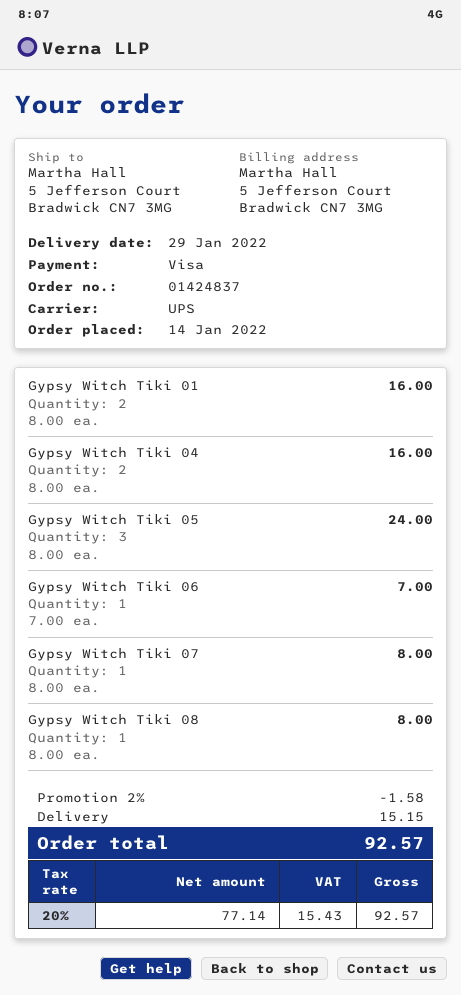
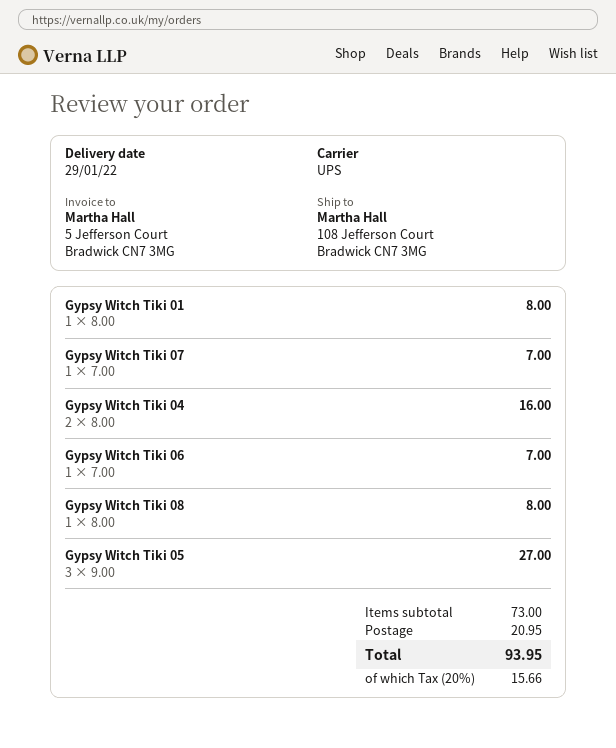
ship to: 5 Jefferson Court, Bradwick CN7 3MG -> 108 Jefferson Court, Bradwick CN7 3MG
Gypsy Witch Tiki 01: 2 x 8.00 = 16.00 -> 1 x 8.00 = 8.00
Gypsy Witch Tiki 05: 3 x 8.00 = 24.00 -> 3 x 9.00 = 27.00
Gypsy Witch Tiki 07: 1 x 8.00 = 8.00 -> 1 x 7.00 = 7.00
discount: 2% = 1.58 -> none
shipping: 15.15 -> 20.95
tax: 20% = 15.43 -> 20% = 15.66
total: 92.57 -> 93.95

